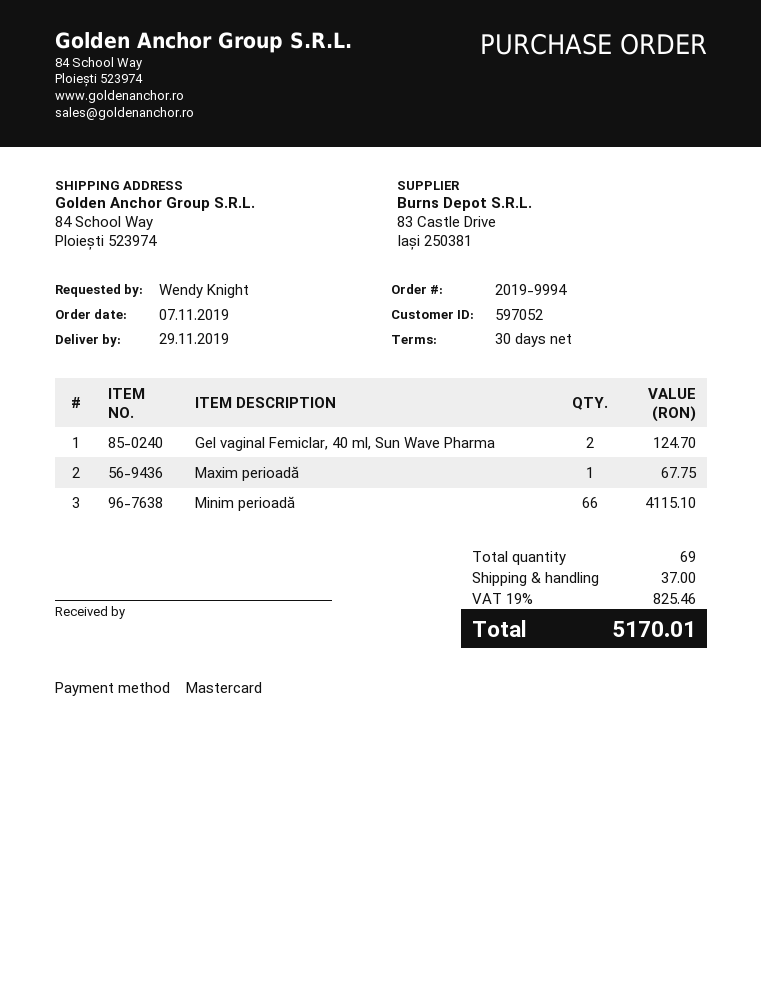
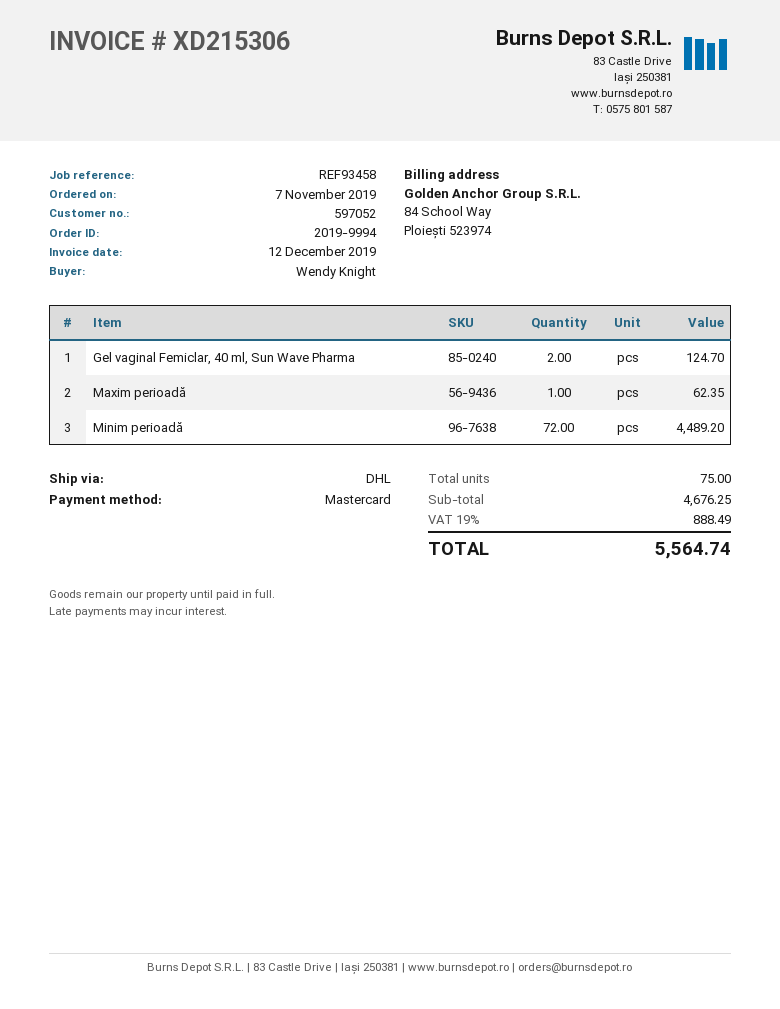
Maxim perioadă: 1 for 67.75 -> 1 for 62.35
Minim perioadă: 66 for 4115.10 -> 72 for 4489.20
total quantity: 69 -> 75
shipping: 37.00 -> none
tax: 19% = 825.46 -> 19% = 888.49
total: 5170.01 -> 5564.74

